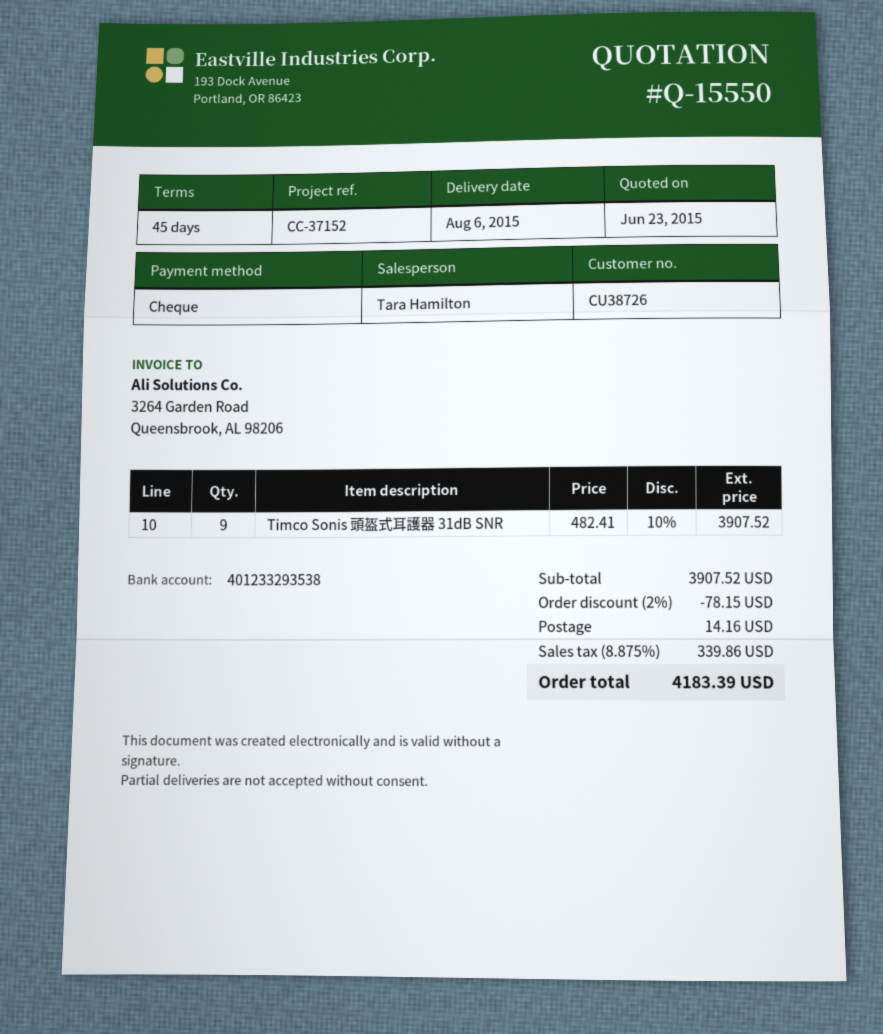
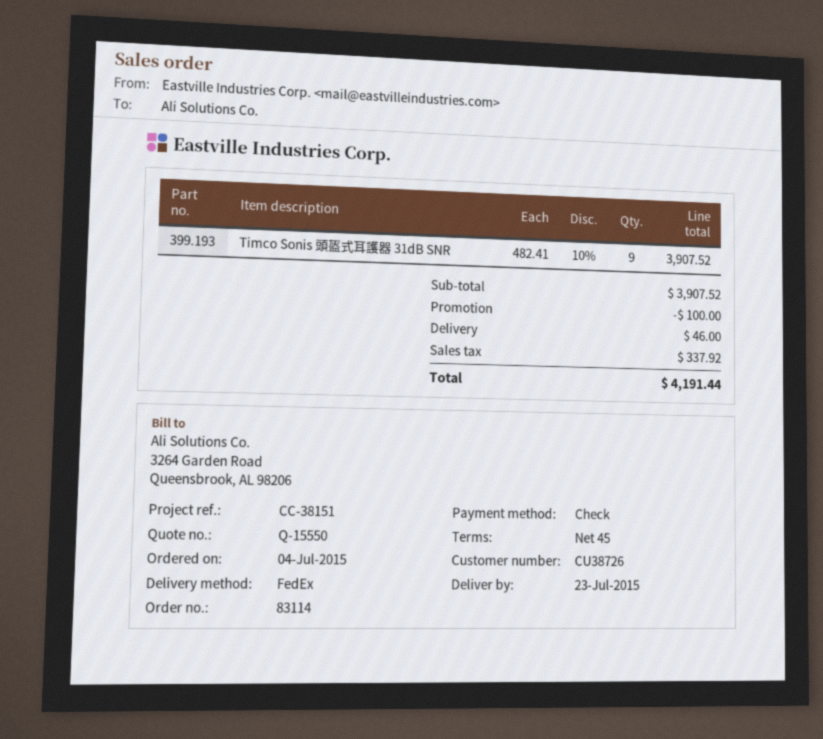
delivery date: 2015-08-06 -> 2015-07-23
reference: CC-37152 -> CC-38151
discount: 78.15 -> 100.00
shipping: 14.16 -> 46.00
tax: 339.86 -> 337.92
total: 4183.39 -> 4191.44

